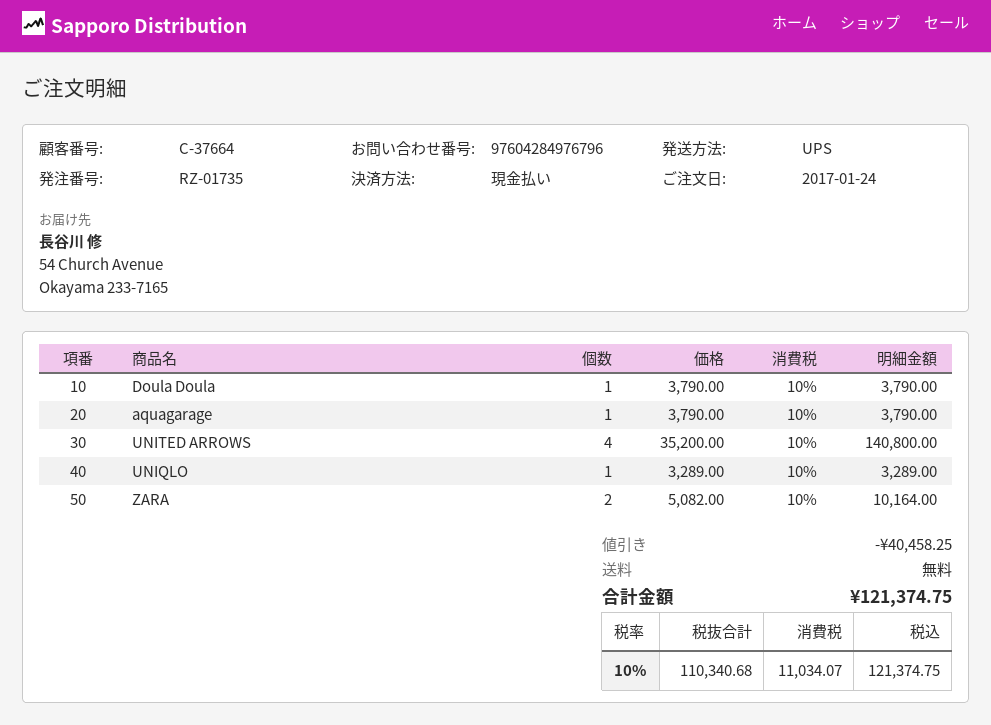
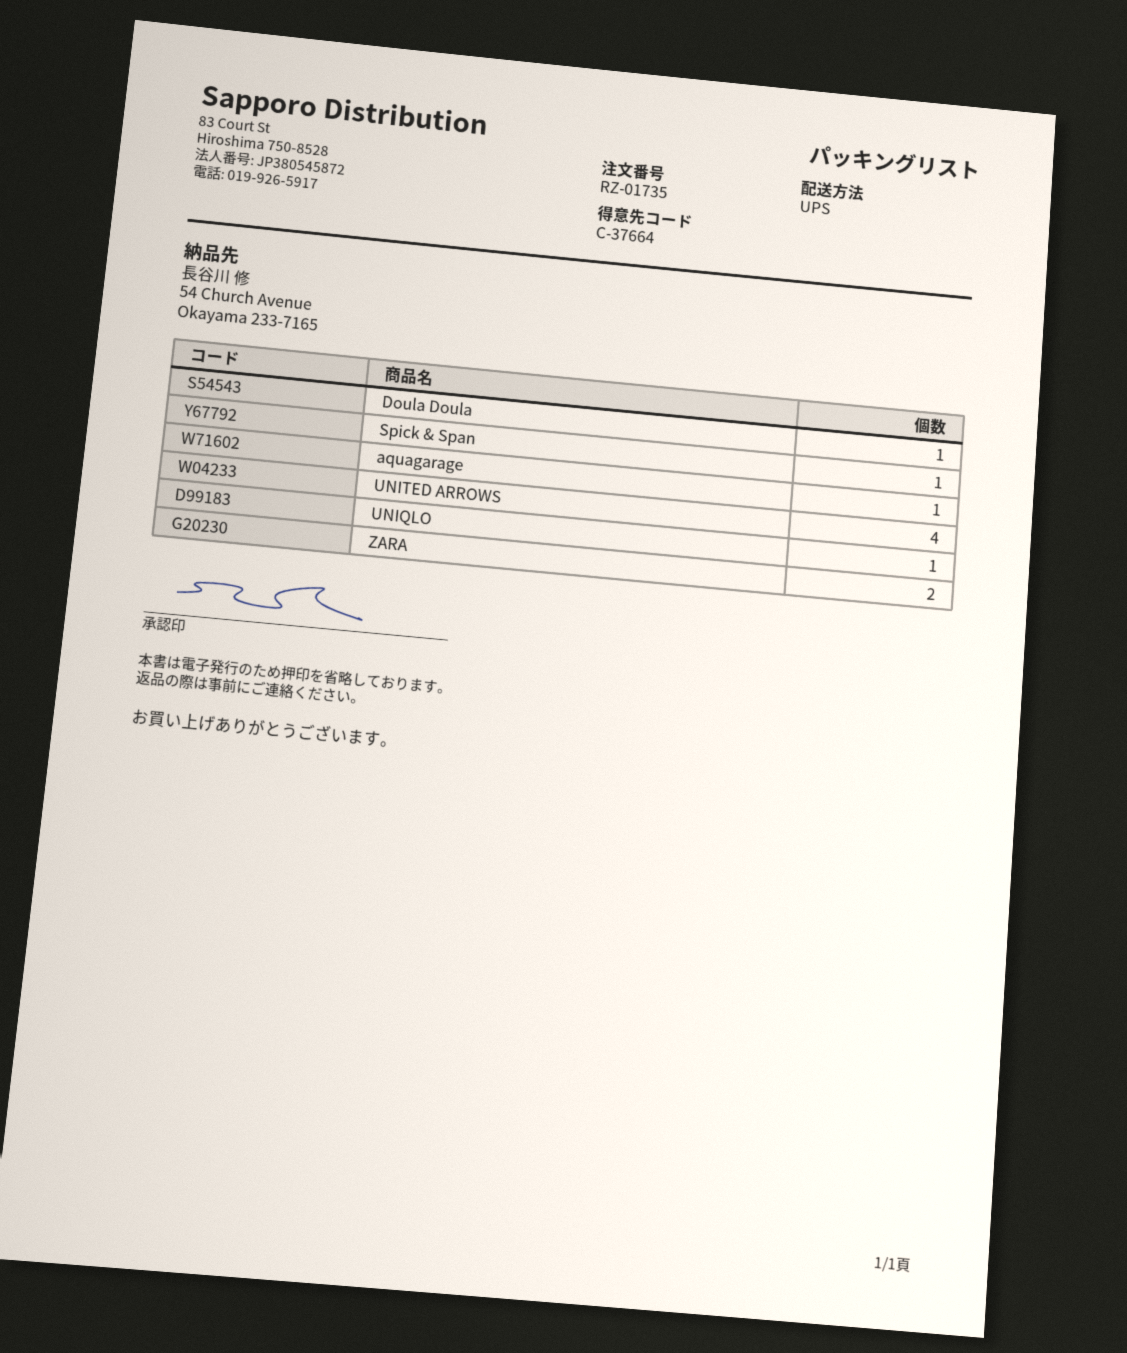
Spick & Span: none -> 1

